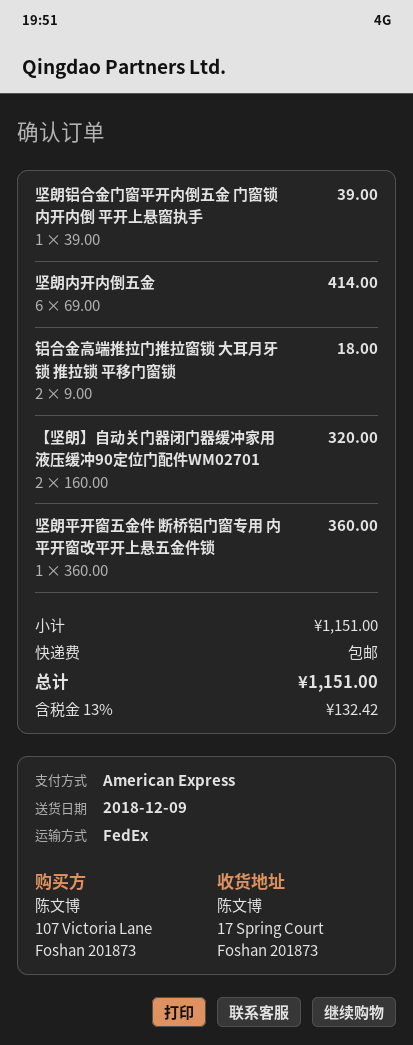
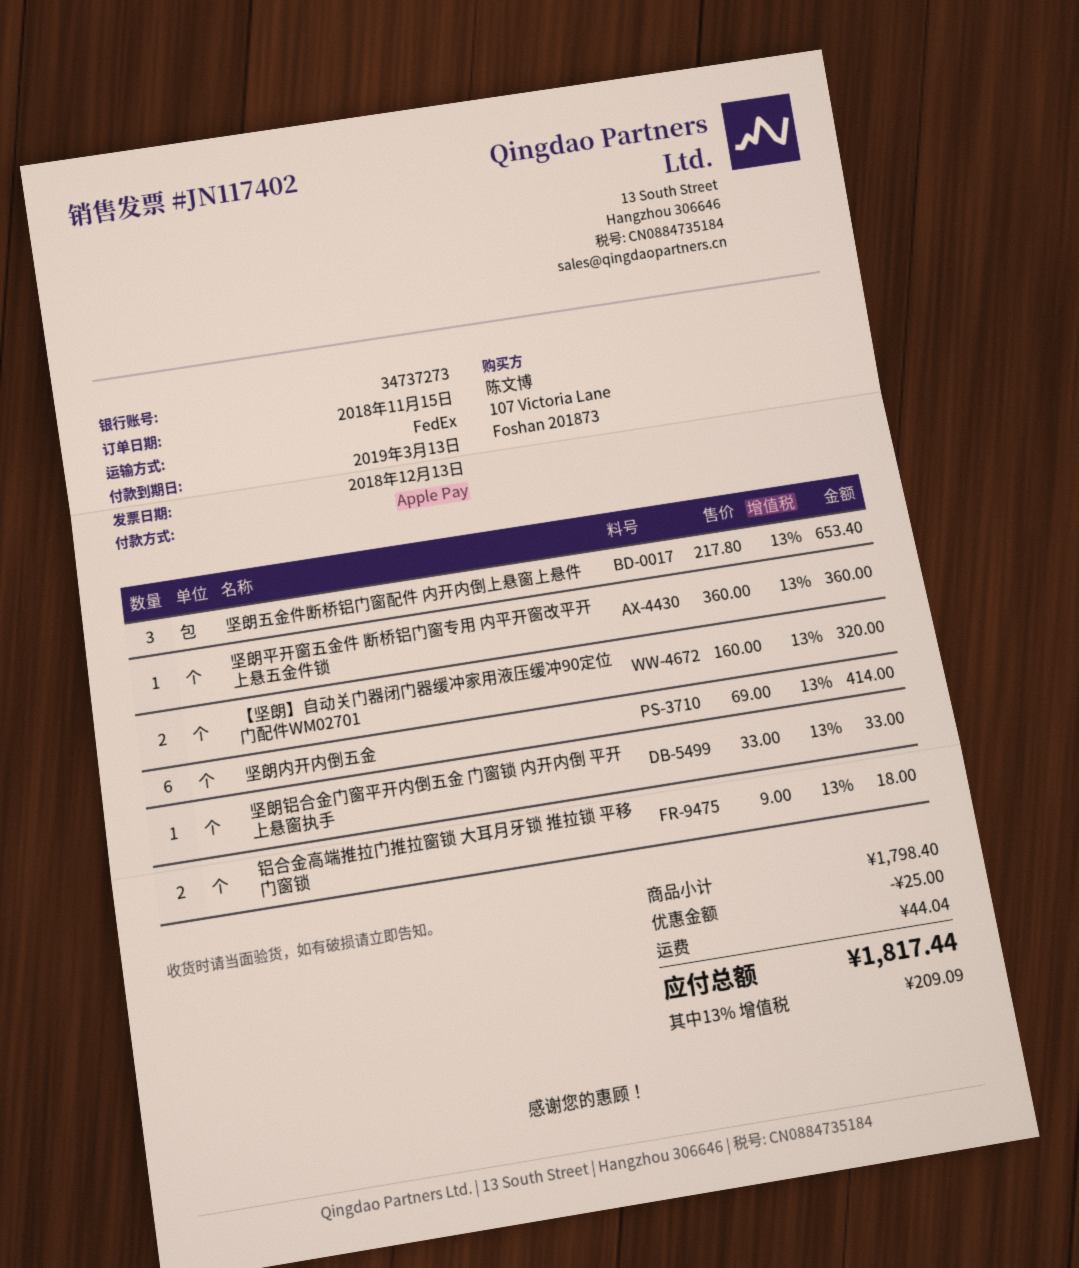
payment method: American Express -> Apple Pay
坚朗铝合金门窗平开内倒五金 门窗锁 内开内倒 平开上悬窗执手: 1 x 39.00 = 39.00 -> 1 x 33.00 = 33.00
坚朗五金件断桥铝门窗配件 内开内倒上悬窗上悬件: none -> 3 x 217.80 = 653.40
subtotal: 1151.00 -> 1798.40
discount: none -> 25.00
shipping: 0.00 -> 44.04
tax: 13% = 132.42 -> 13% = 209.09
total: 1151.00 -> 1817.44

